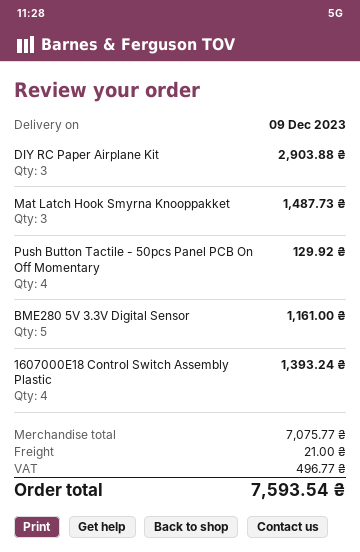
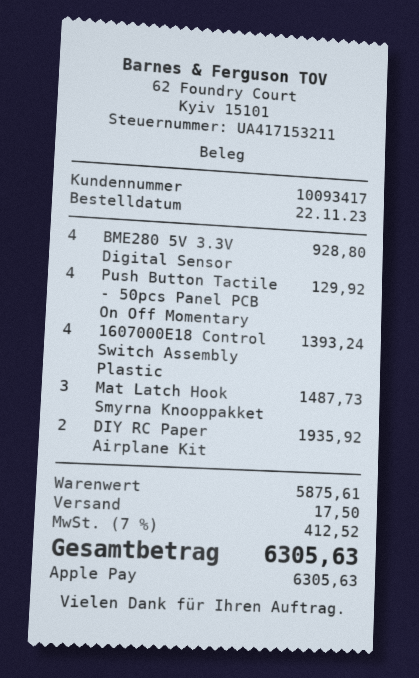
DIY RC Paper Airplane Kit: 3 for 2903.88 -> 2 for 1935.92
BME280 5V 3.3V Digital Sensor: 5 for 1161.00 -> 4 for 928.80
subtotal: 7075.77 -> 5875.61
shipping: 21.00 -> 17.50
tax: 496.77 -> 412.52
total: 7593.54 -> 6305.63

